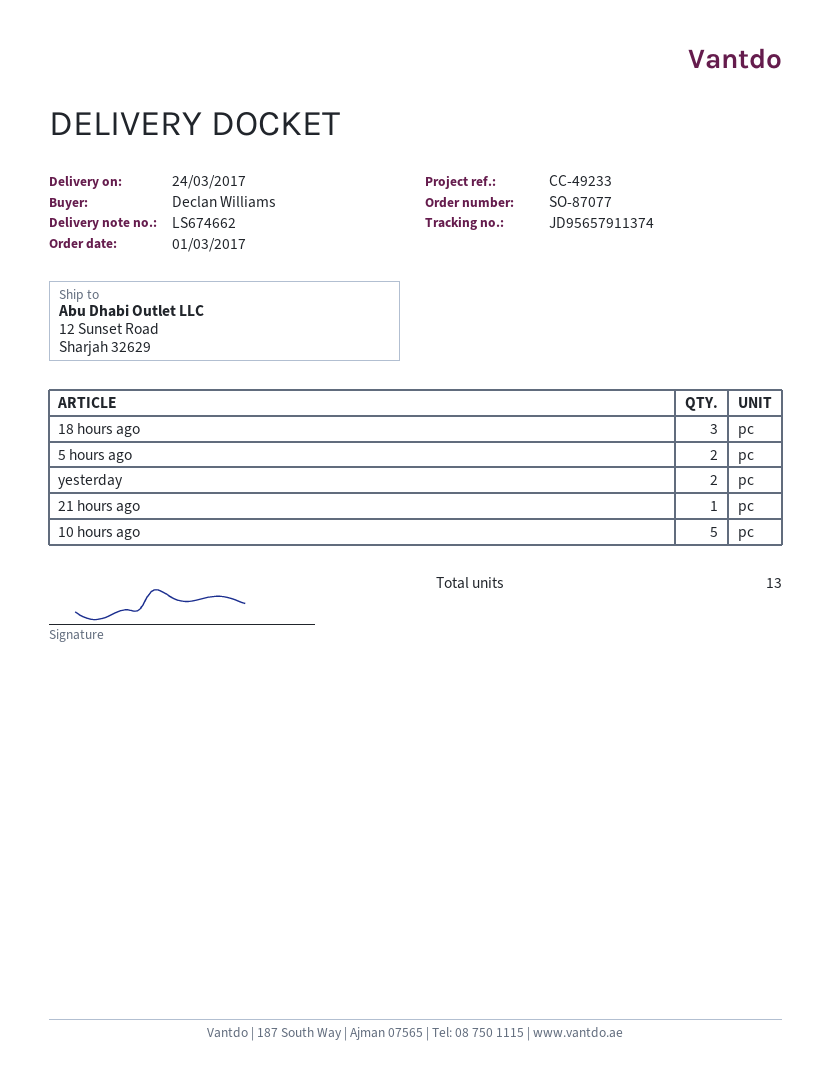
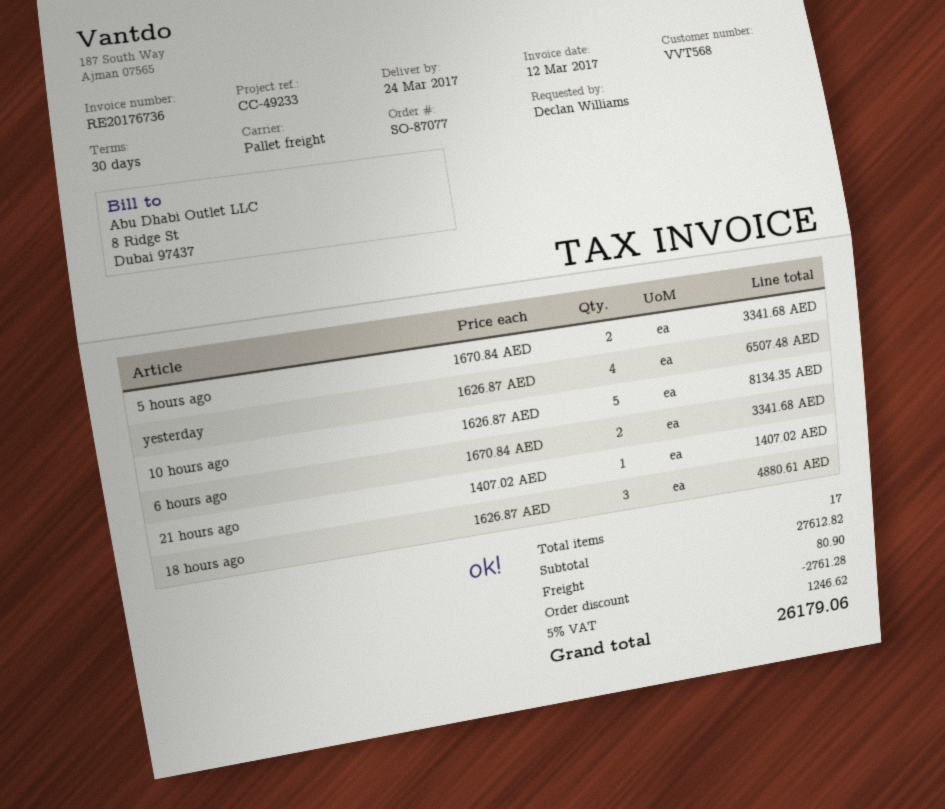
yesterday: 2 -> 4
6 hours ago: none -> 2
total quantity: 13 -> 17

